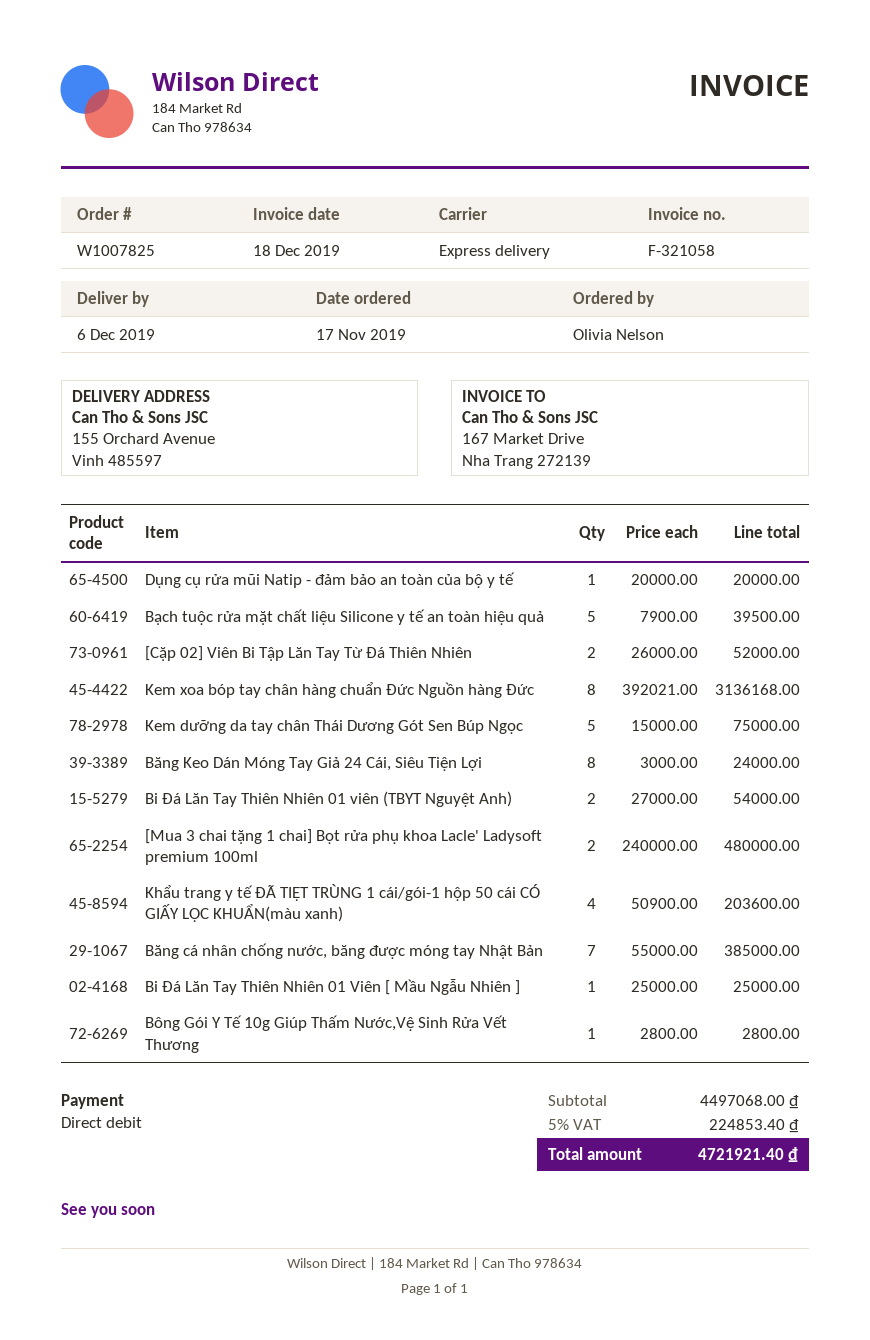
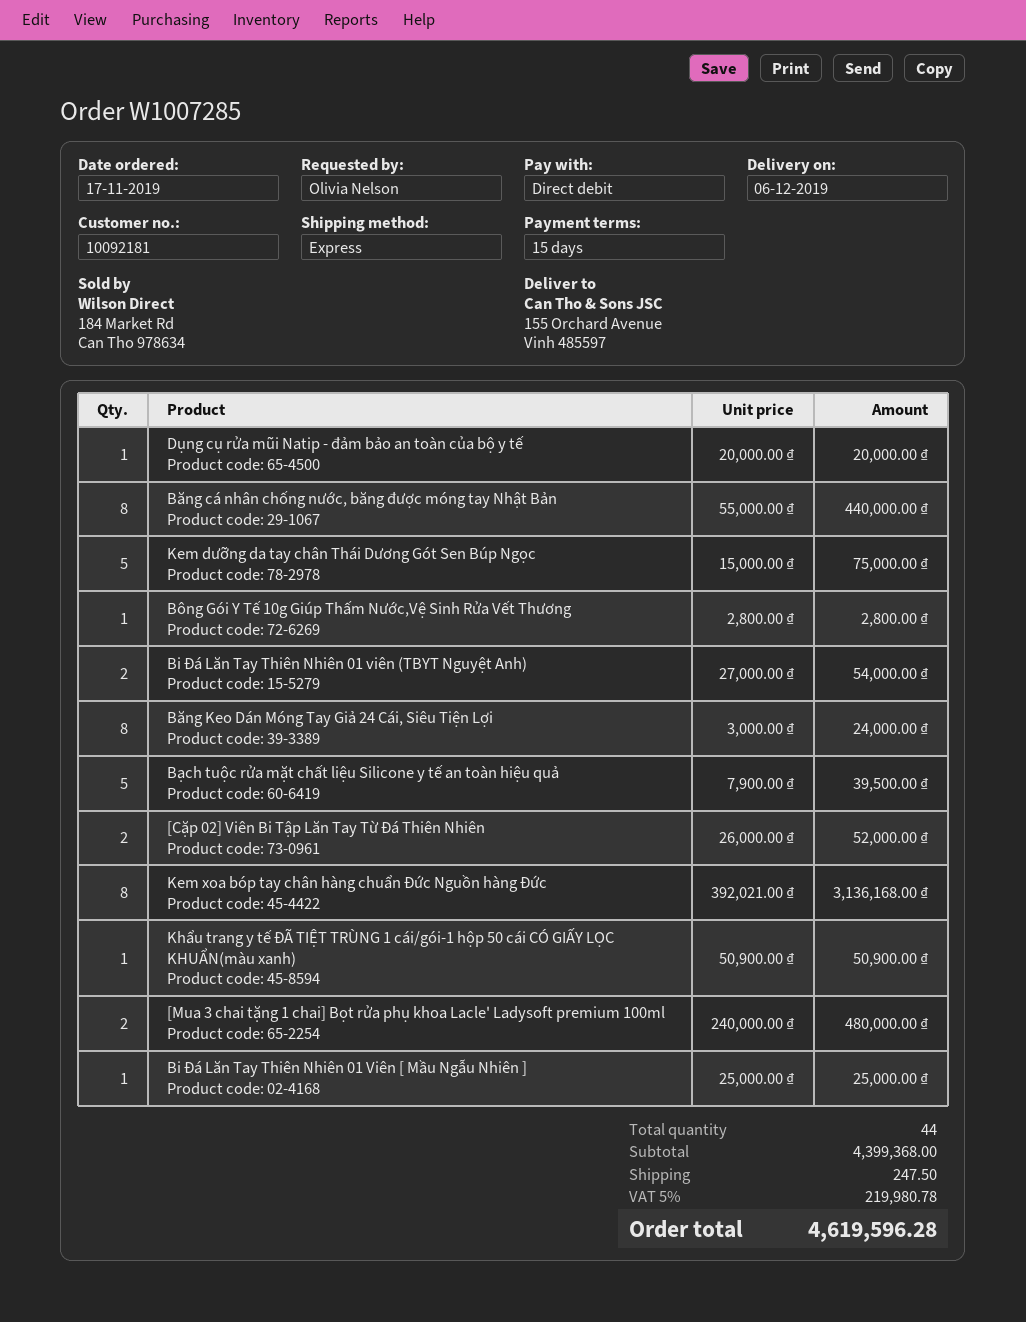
order number: W1007825 -> W1007285
Khẩu trang y tế ĐÃ TIỆT TRÙNG 1 cái/gói-1 hộp 50 cái CÓ GIẤY LỌC KHUẨN(màu xanh): 4 x 50900.00 = 203600.00 -> 1 x 50900.00 = 50900.00
Băng cá nhân chống nước, băng được móng tay Nhật Bản: 7 x 55000.00 = 385000.00 -> 8 x 55000.00 = 440000.00
subtotal: 4497068.00 -> 4399368.00
shipping: none -> 247.50
tax: 5% = 224853.40 -> 5% = 219980.78
total: 4721921.40 -> 4619596.28

